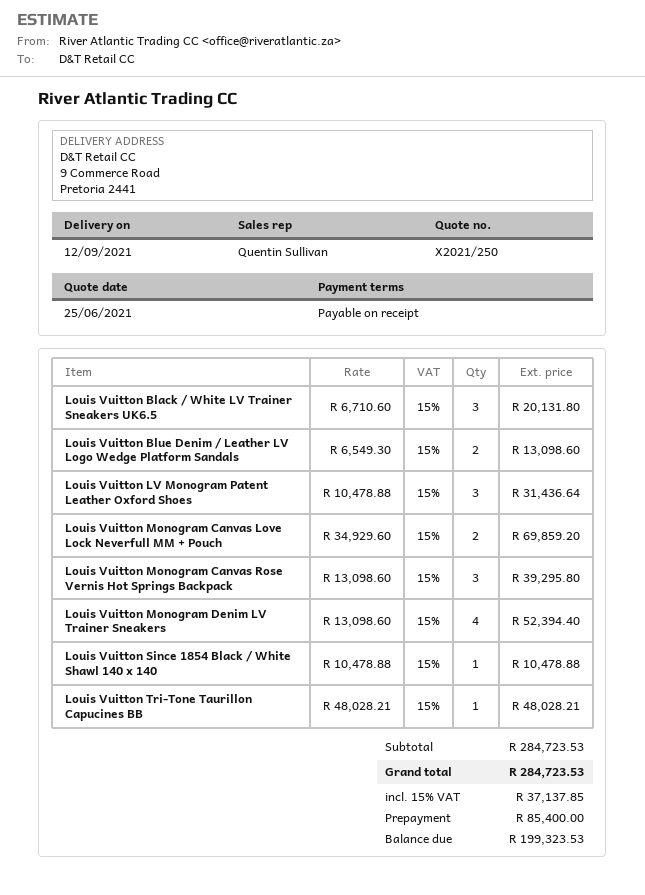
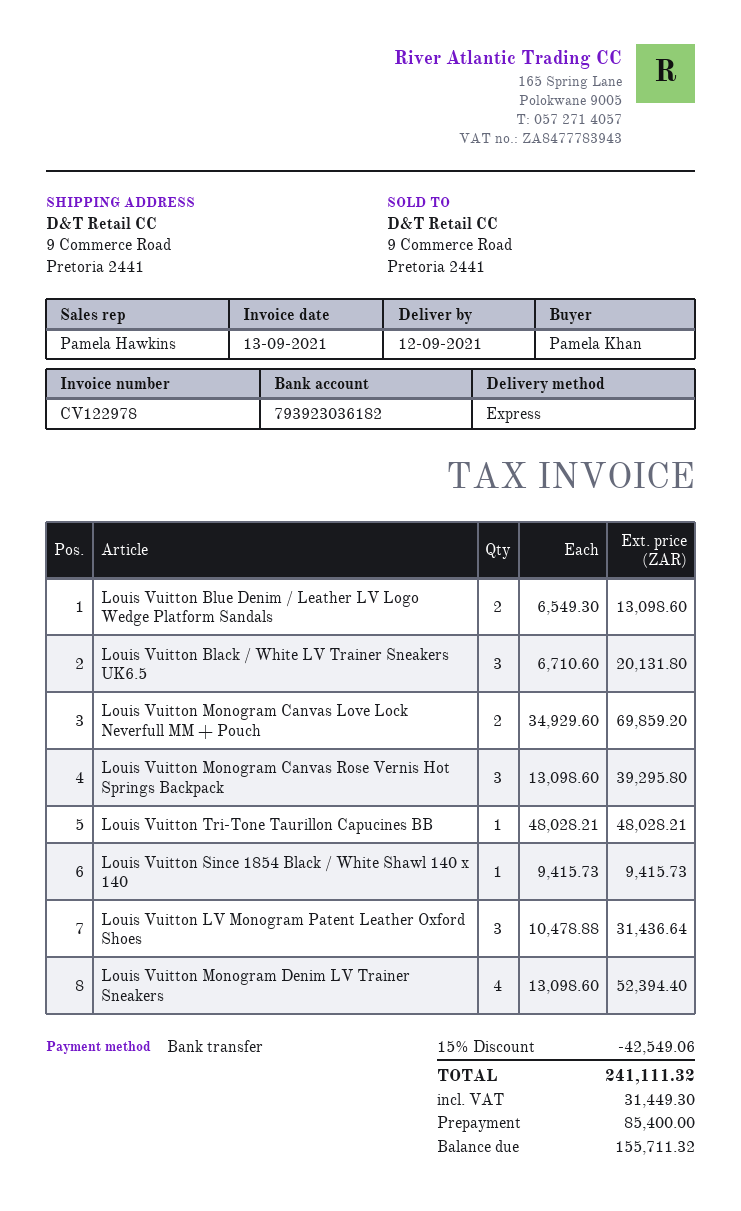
sales rep: Quentin Sullivan -> Pamela Hawkins
Louis Vuitton Since 1854 Black / White Shawl 140 x 140: 1 x 10478.88 = 10478.88 -> 1 x 9415.73 = 9415.73
discount: none -> 15% = 42549.06
tax: 37137.85 -> 31449.30
total: 284723.53 -> 241111.32
balance: 199323.53 -> 155711.32

